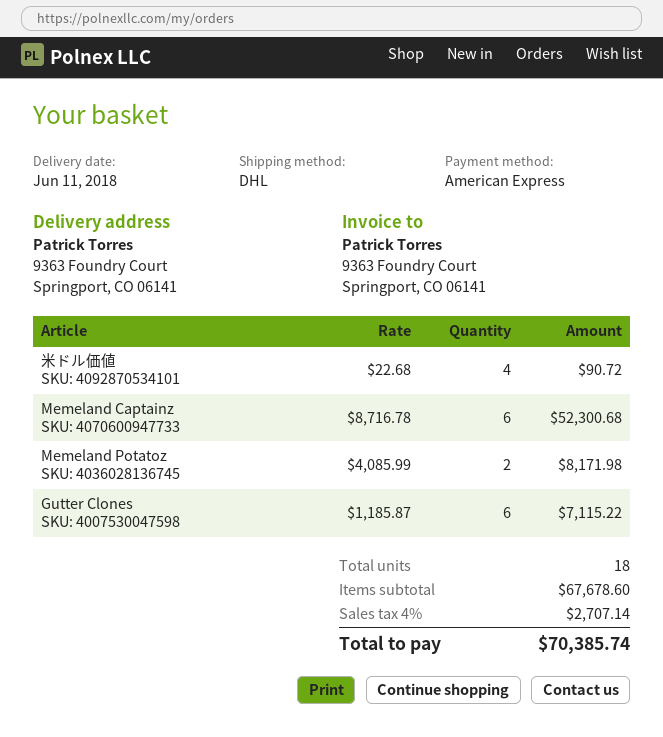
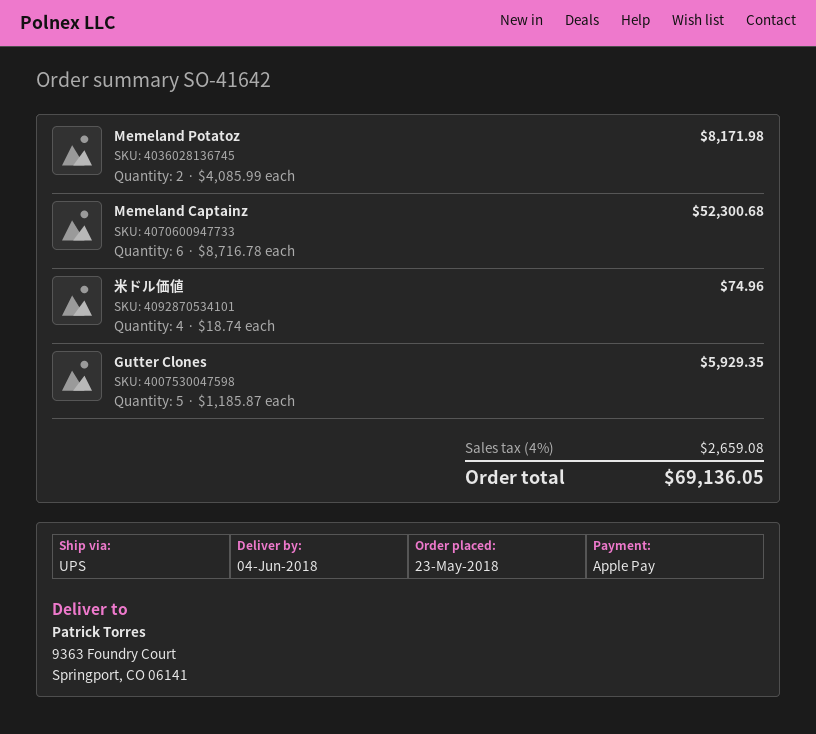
delivery date: 2018-06-11 -> 2018-06-04
payment method: American Express -> Apple Pay
shipping method: DHL -> UPS
米ドル価値: 4 x 22.68 = 90.72 -> 4 x 18.74 = 74.96
Gutter Clones: 6 x 1185.87 = 7115.22 -> 5 x 1185.87 = 5929.35
tax: 4% = 2707.14 -> 4% = 2659.08
total: 70385.74 -> 69136.05

